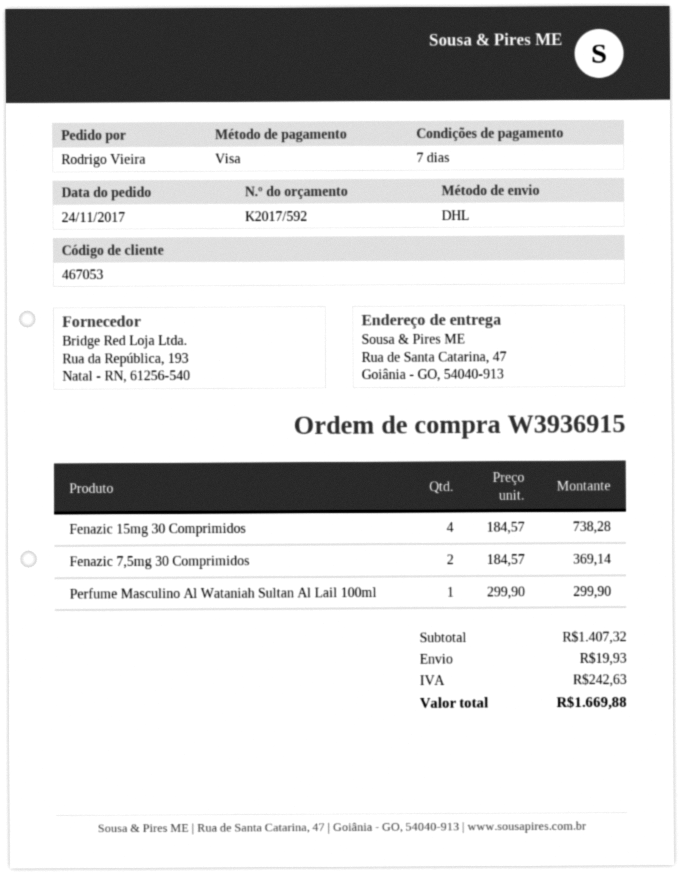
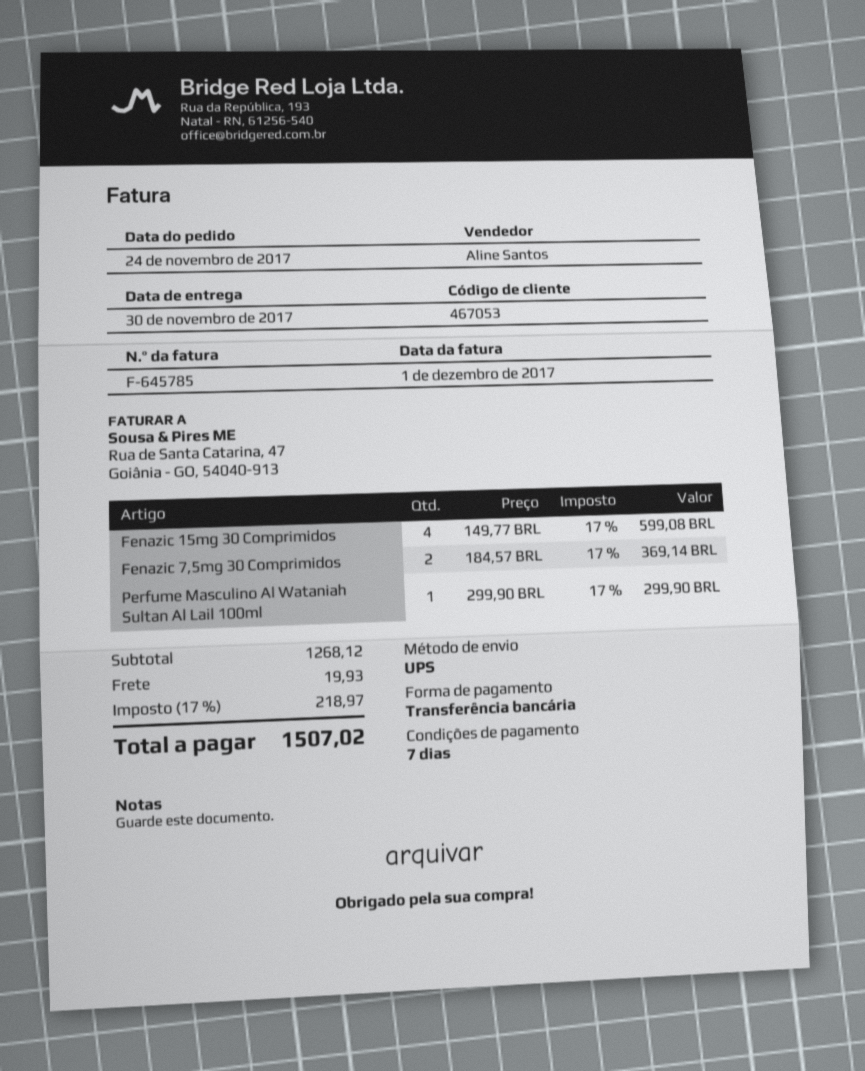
payment method: Visa -> bank transfer
shipping method: DHL -> UPS
Fenazic 15mg 30 Comprimidos: 4 x 184.57 = 738.28 -> 4 x 149.77 = 599.08
subtotal: 1407.32 -> 1268.12
tax: 242.63 -> 218.97
total: 1669.88 -> 1507.02

